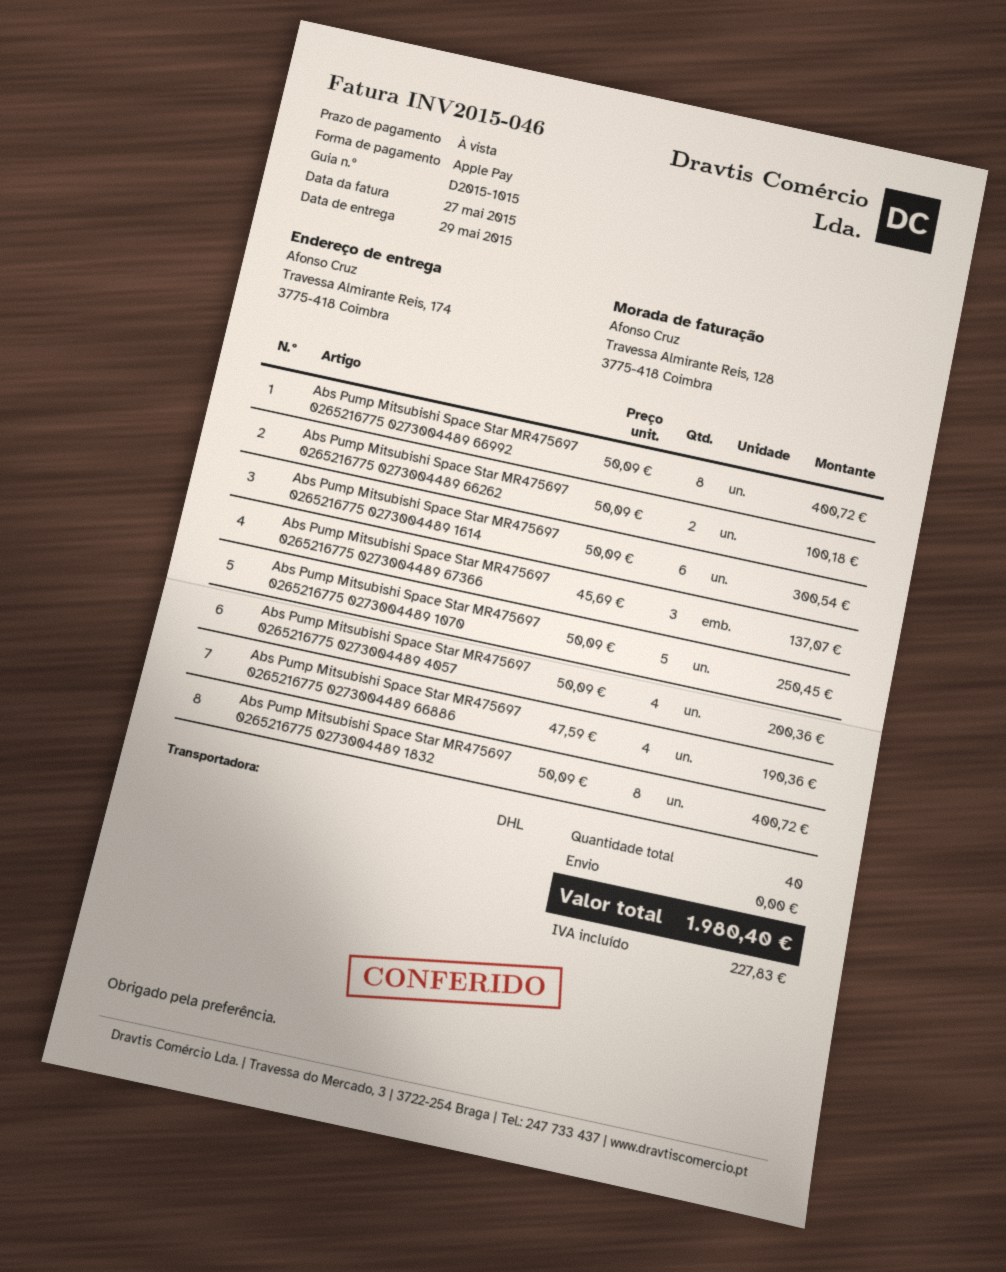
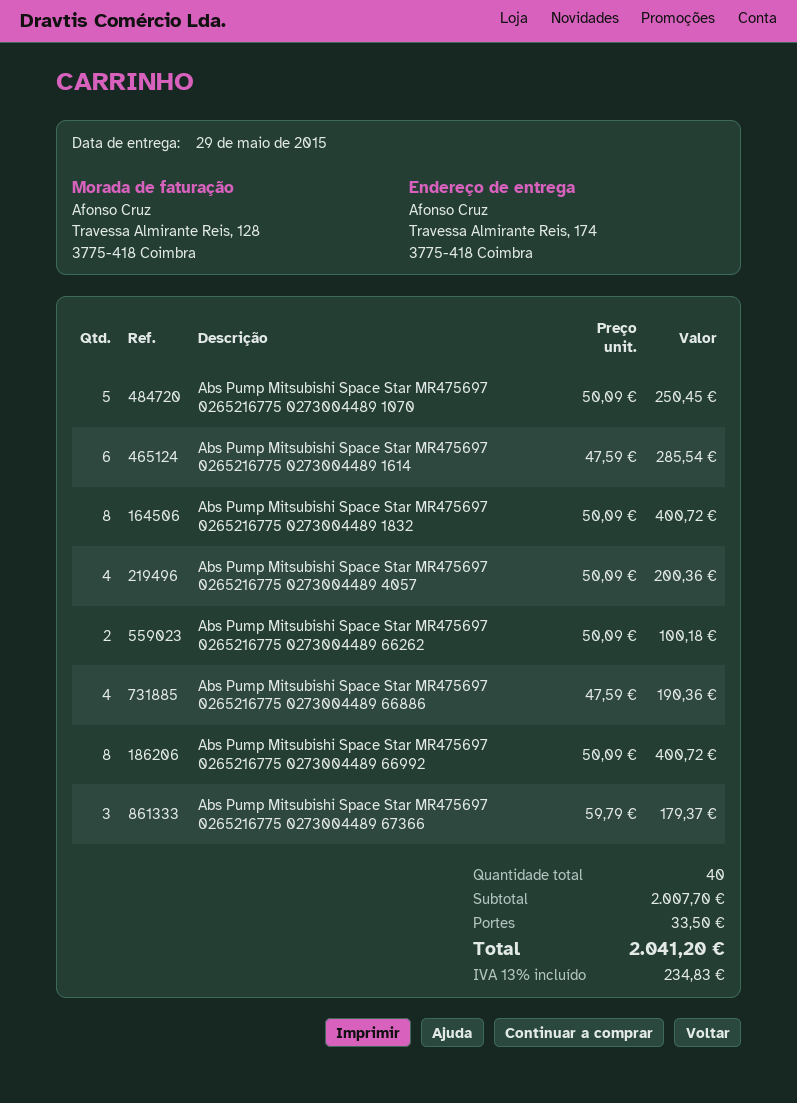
Abs Pump Mitsubishi Space Star MR475697 0265216775 0273004489 1614: 6 x 50.09 = 300.54 -> 6 x 47.59 = 285.54
Abs Pump Mitsubishi Space Star MR475697 0265216775 0273004489 67366: 3 x 45.69 = 137.07 -> 3 x 59.79 = 179.37
shipping: 0.00 -> 33.50
tax: 227.83 -> 234.83
total: 1980.40 -> 2041.20

